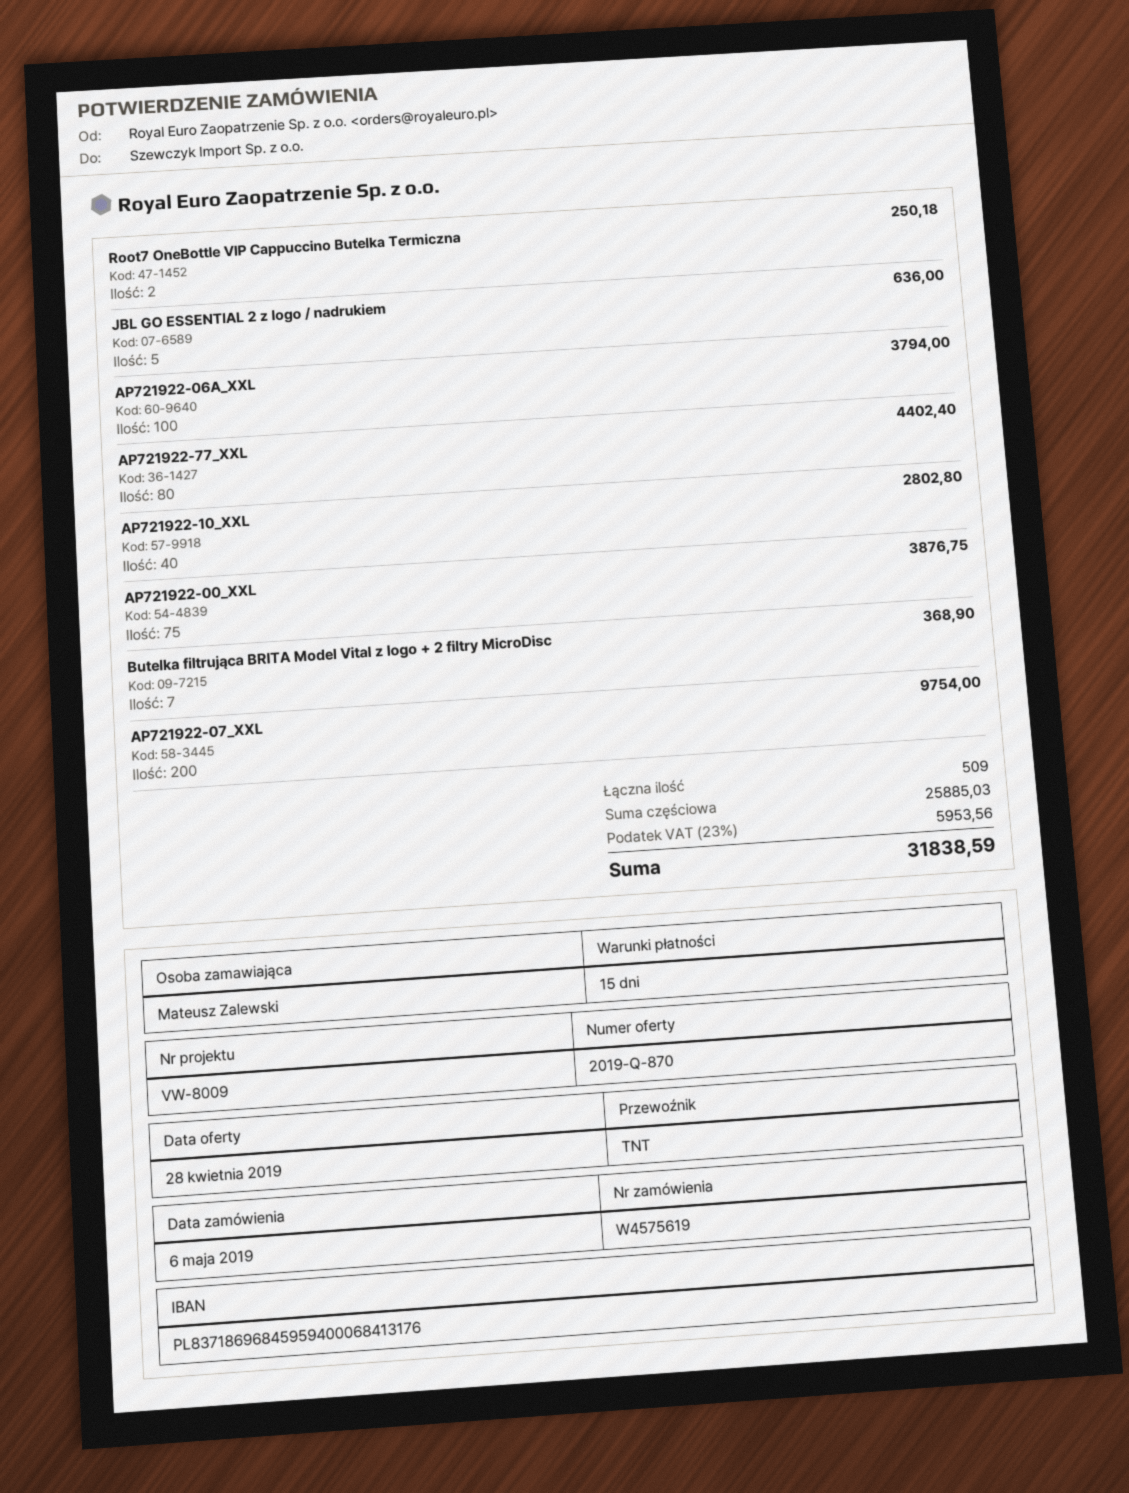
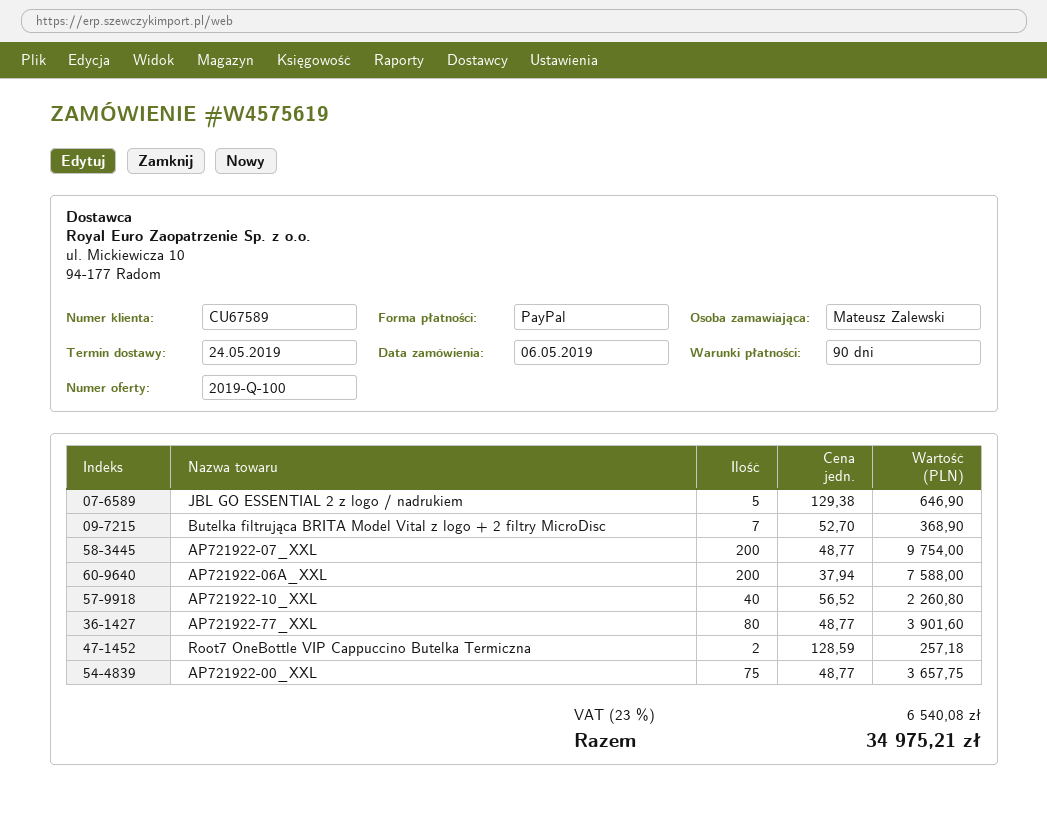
quote number: 2019-Q-870 -> 2019-Q-100
payment terms: 15 days -> 90 days
Root7 OneBottle VIP Cappuccino Butelka Termiczna: 2 for 250.18 -> 2 for 257.18
JBL GO ESSENTIAL 2 z logo / nadrukiem: 5 for 636.00 -> 5 for 646.90
AP721922-06A_XXL: 100 for 3794.00 -> 200 for 7588.00
AP721922-77_XXL: 80 for 4402.40 -> 80 for 3901.60
AP721922-10_XXL: 40 for 2802.80 -> 40 for 2260.80
AP721922-00_XXL: 75 for 3876.75 -> 75 for 3657.75
tax: 23% = 5953.56 -> 23% = 6540.08
total: 31838.59 -> 34975.21

